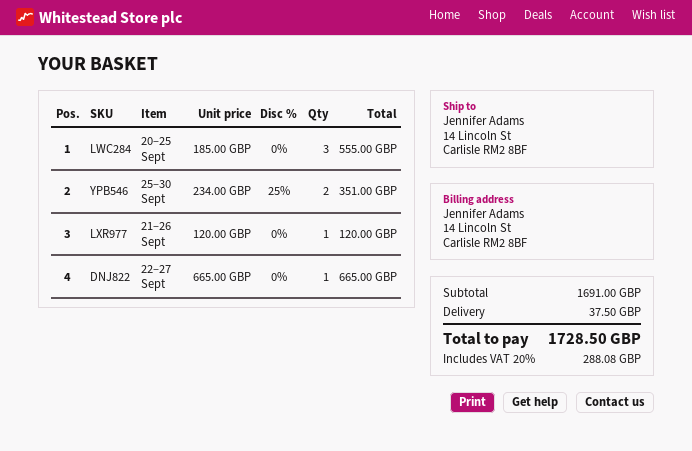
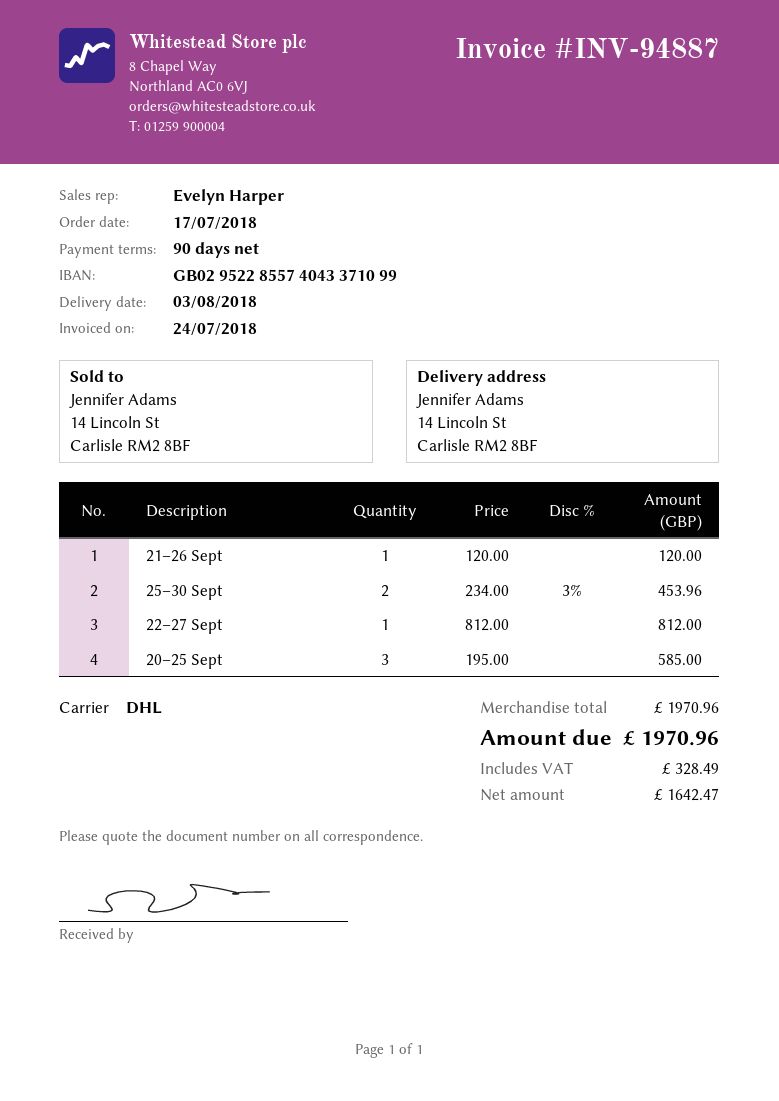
20–25 Sept: 3 x 185.00 = 555.00 -> 3 x 195.00 = 585.00
25–30 Sept: 2 x 234.00 - 25% = 351.00 -> 2 x 234.00 - 3% = 453.96
22–27 Sept: 1 x 665.00 = 665.00 -> 1 x 812.00 = 812.00
subtotal: 1691.00 -> 1970.96
shipping: 37.50 -> none
tax: 288.08 -> 328.49
total: 1728.50 -> 1970.96

